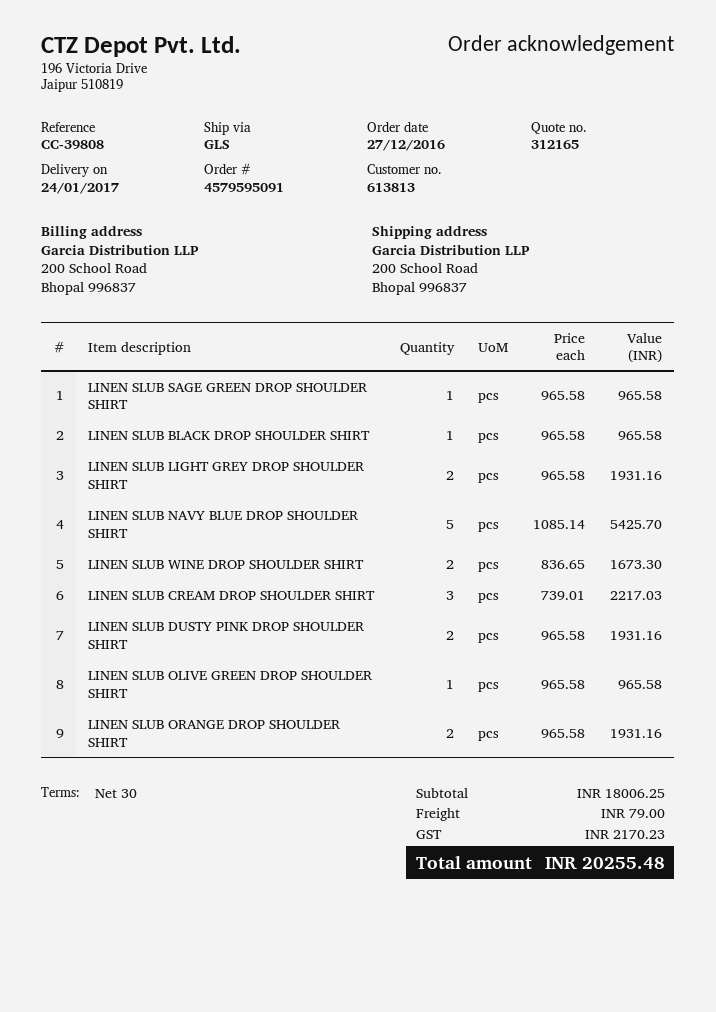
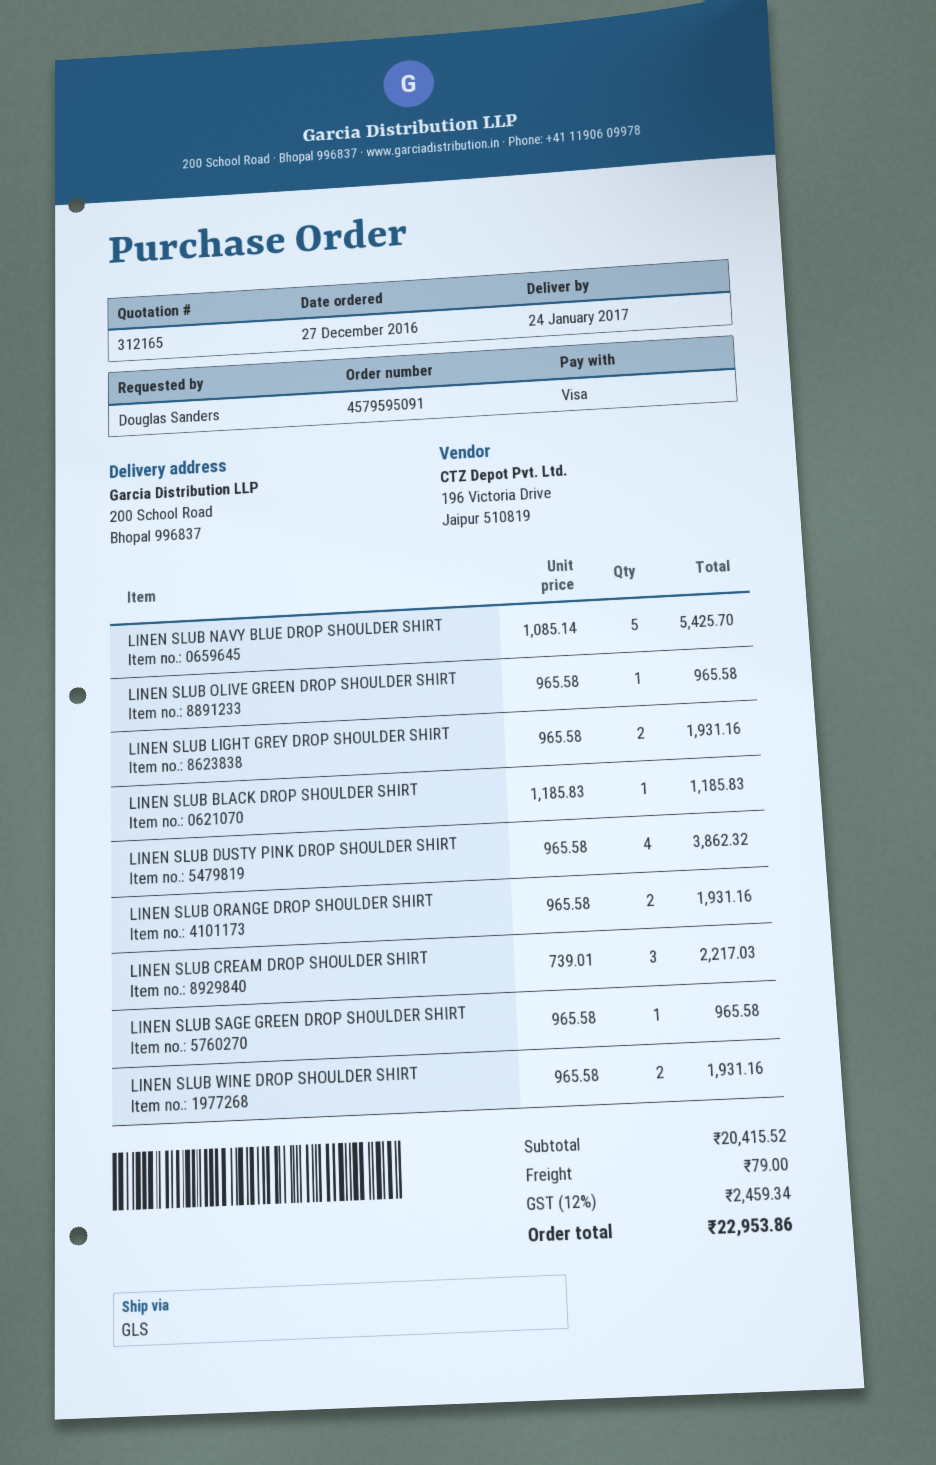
LINEN SLUB BLACK DROP SHOULDER SHIRT: 1 x 965.58 = 965.58 -> 1 x 1185.83 = 1185.83
LINEN SLUB WINE DROP SHOULDER SHIRT: 2 x 836.65 = 1673.30 -> 2 x 965.58 = 1931.16
LINEN SLUB DUSTY PINK DROP SHOULDER SHIRT: 2 x 965.58 = 1931.16 -> 4 x 965.58 = 3862.32
subtotal: 18006.25 -> 20415.52
tax: 2170.23 -> 2459.34
total: 20255.48 -> 22953.86

